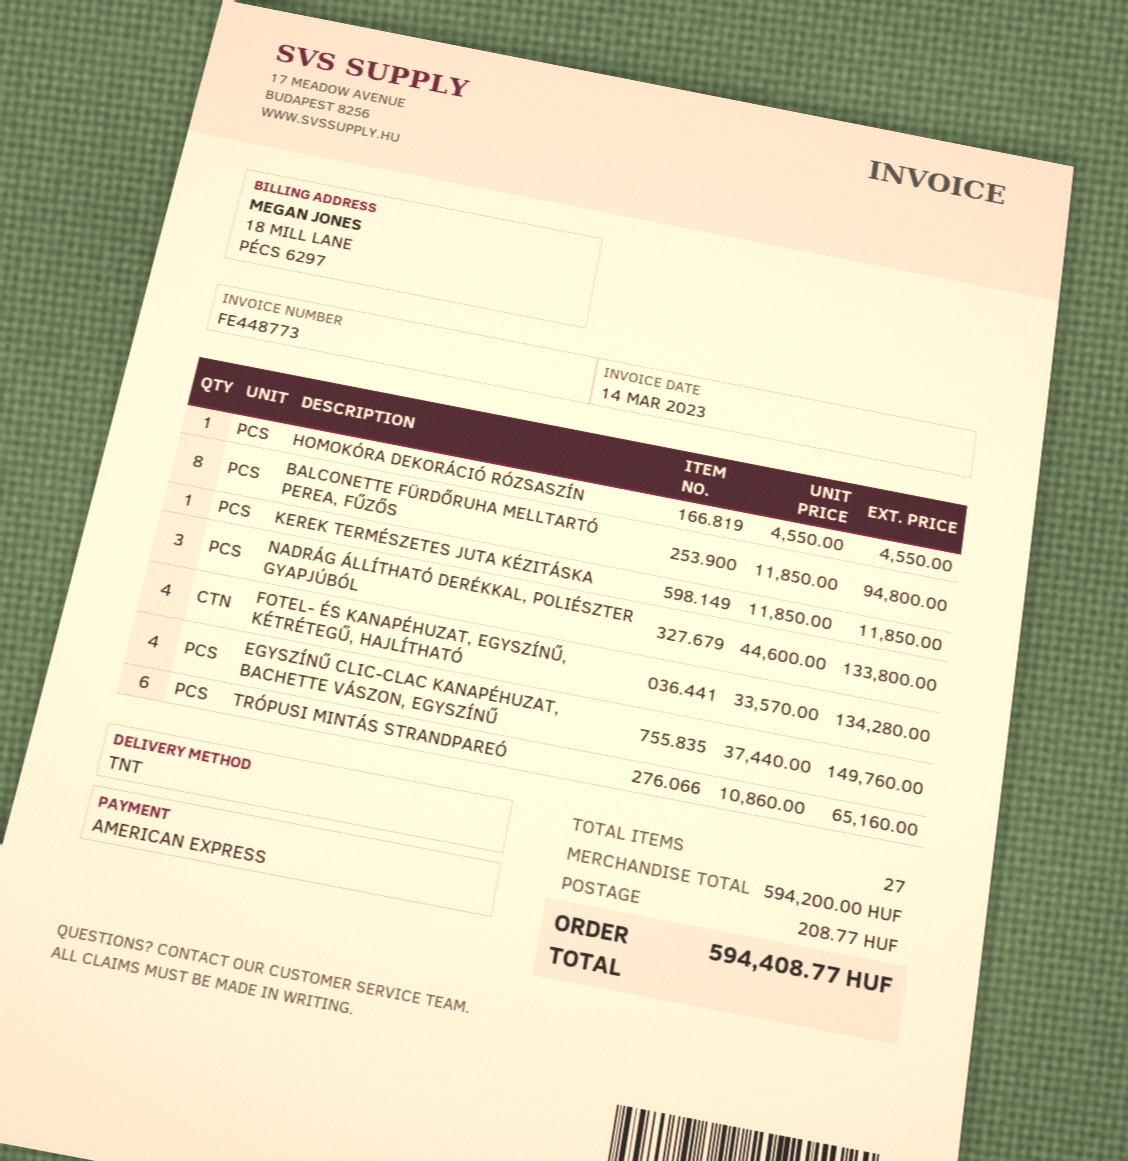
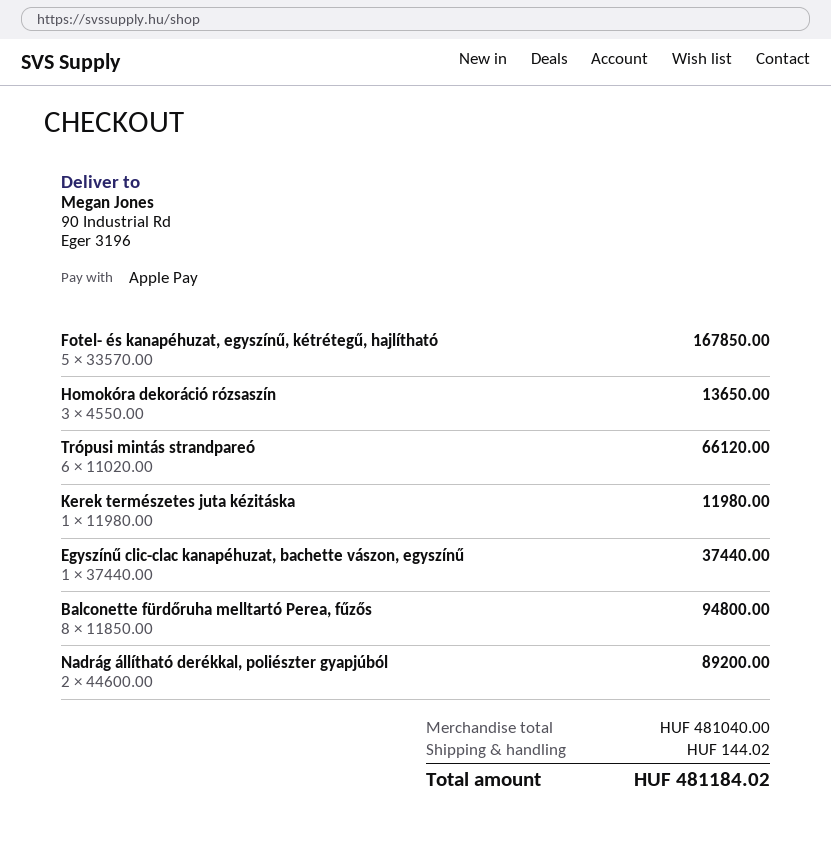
payment method: American Express -> Apple Pay
HOMOKÓRA DEKORÁCIÓ RÓZSASZÍN: 1 x 4550.00 = 4550.00 -> 3 x 4550.00 = 13650.00
KEREK TERMÉSZETES JUTA KÉZITÁSKA: 1 x 11850.00 = 11850.00 -> 1 x 11980.00 = 11980.00
NADRÁG ÁLLÍTHATÓ DERÉKKAL, POLIÉSZTER GYAPJÚBÓL: 3 x 44600.00 = 133800.00 -> 2 x 44600.00 = 89200.00
FOTEL- ÉS KANAPÉHUZAT, EGYSZÍNŰ, KÉTRÉTEGŰ, HAJLÍTHATÓ: 4 x 33570.00 = 134280.00 -> 5 x 33570.00 = 167850.00
EGYSZÍNŰ CLIC-CLAC KANAPÉHUZAT, BACHETTE VÁSZON, EGYSZÍNŰ: 4 x 37440.00 = 149760.00 -> 1 x 37440.00 = 37440.00
TRÓPUSI MINTÁS STRANDPAREÓ: 6 x 10860.00 = 65160.00 -> 6 x 11020.00 = 66120.00
subtotal: 594200.00 -> 481040.00
shipping: 208.77 -> 144.02
total: 594408.77 -> 481184.02

